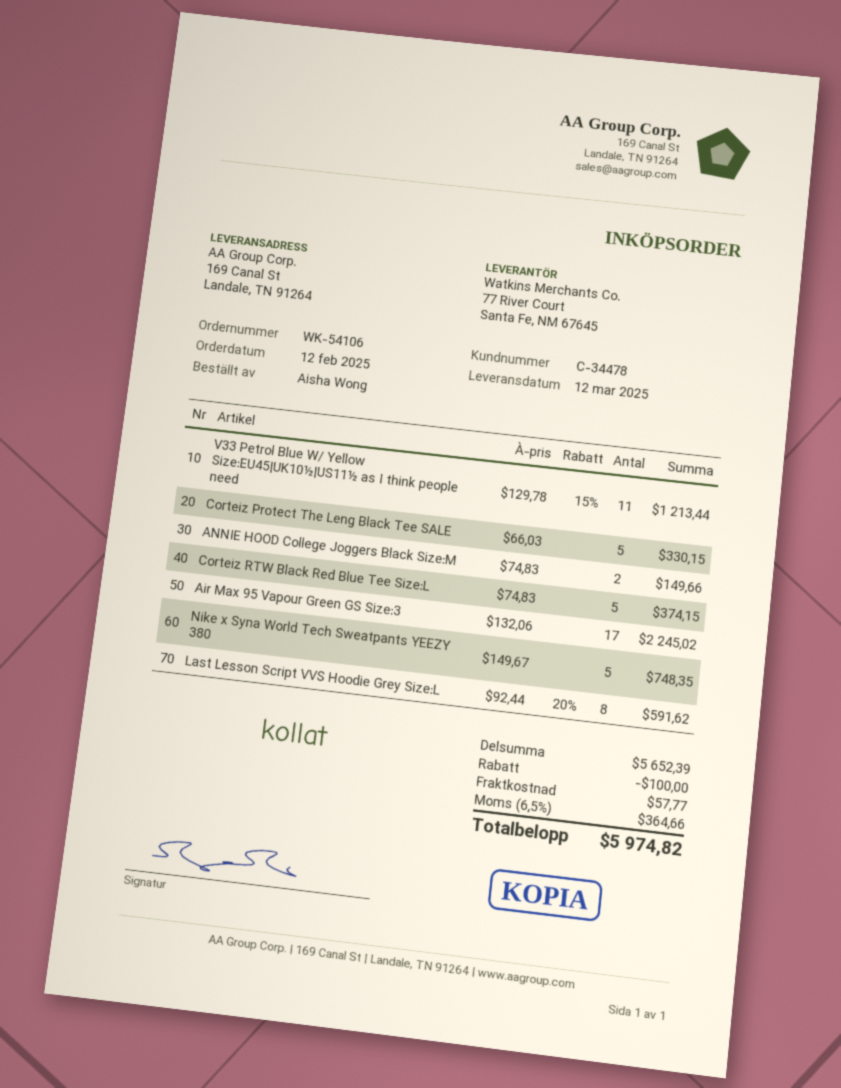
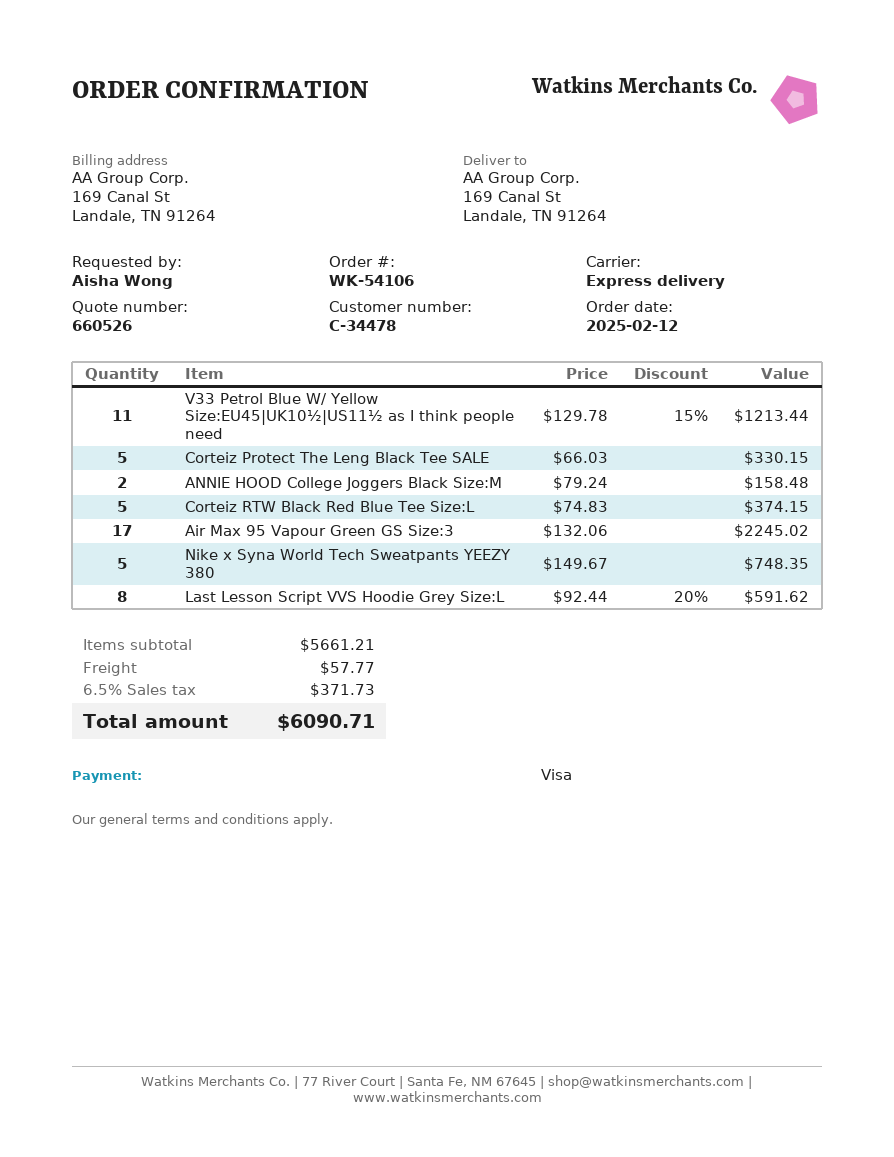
ANNIE HOOD College Joggers Black Size:M: 2 x 74.83 = 149.66 -> 2 x 79.24 = 158.48
subtotal: 5652.39 -> 5661.21
discount: 100.00 -> none
tax: 6.5% = 364.66 -> 6.5% = 371.73
total: 5974.82 -> 6090.71

